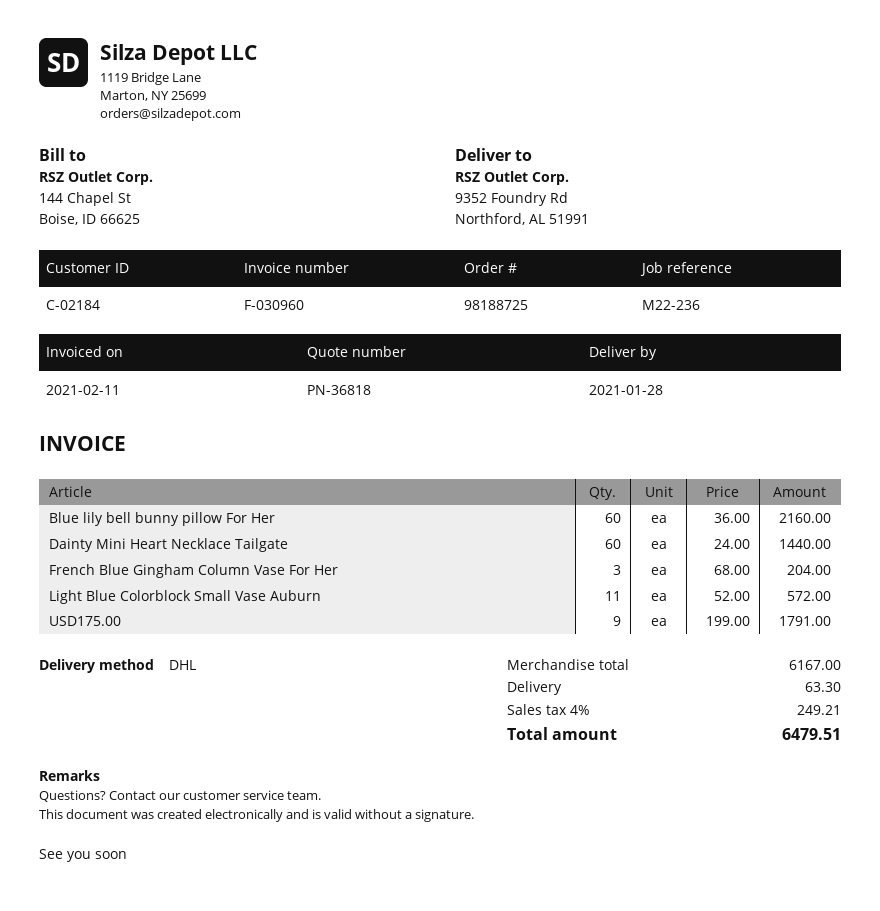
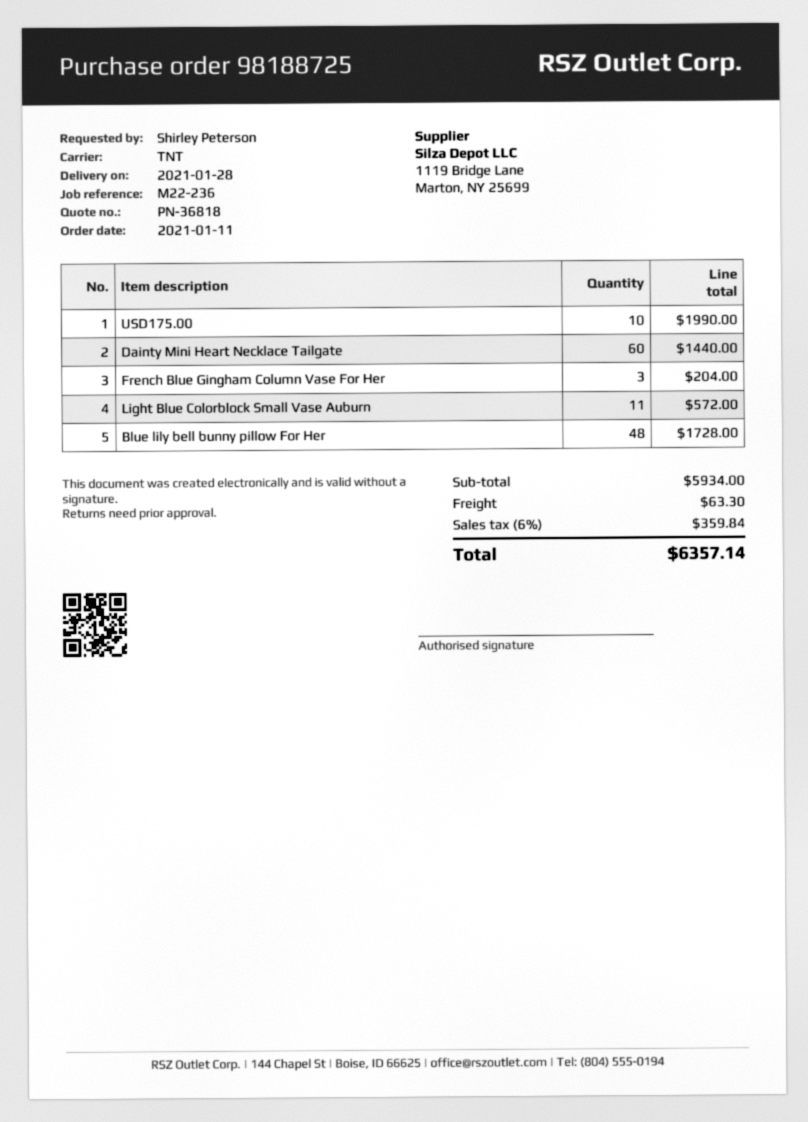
shipping method: DHL -> TNT
Blue lily bell bunny pillow For Her: 60 for 2160.00 -> 48 for 1728.00
USD175.00: 9 for 1791.00 -> 10 for 1990.00
subtotal: 6167.00 -> 5934.00
tax: 4% = 249.21 -> 6% = 359.84
total: 6479.51 -> 6357.14

